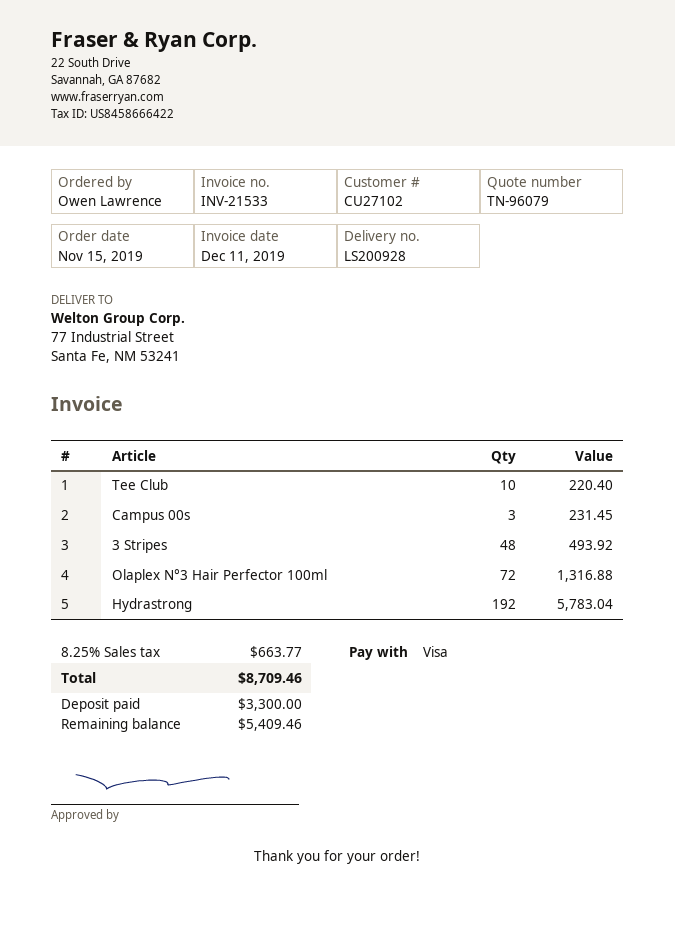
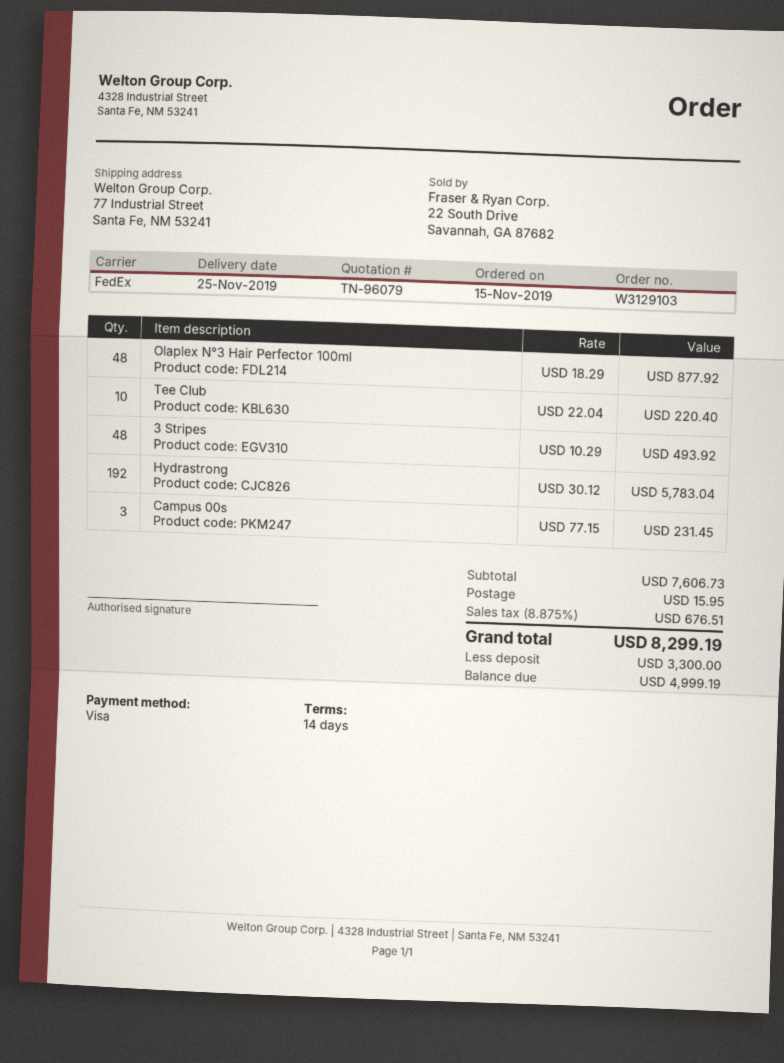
Olaplex N°3 Hair Perfector 100ml: 72 for 1316.88 -> 48 for 877.92
shipping: none -> 15.95
tax: 8.25% = 663.77 -> 8.875% = 676.51
total: 8709.46 -> 8299.19
balance: 5409.46 -> 4999.19

